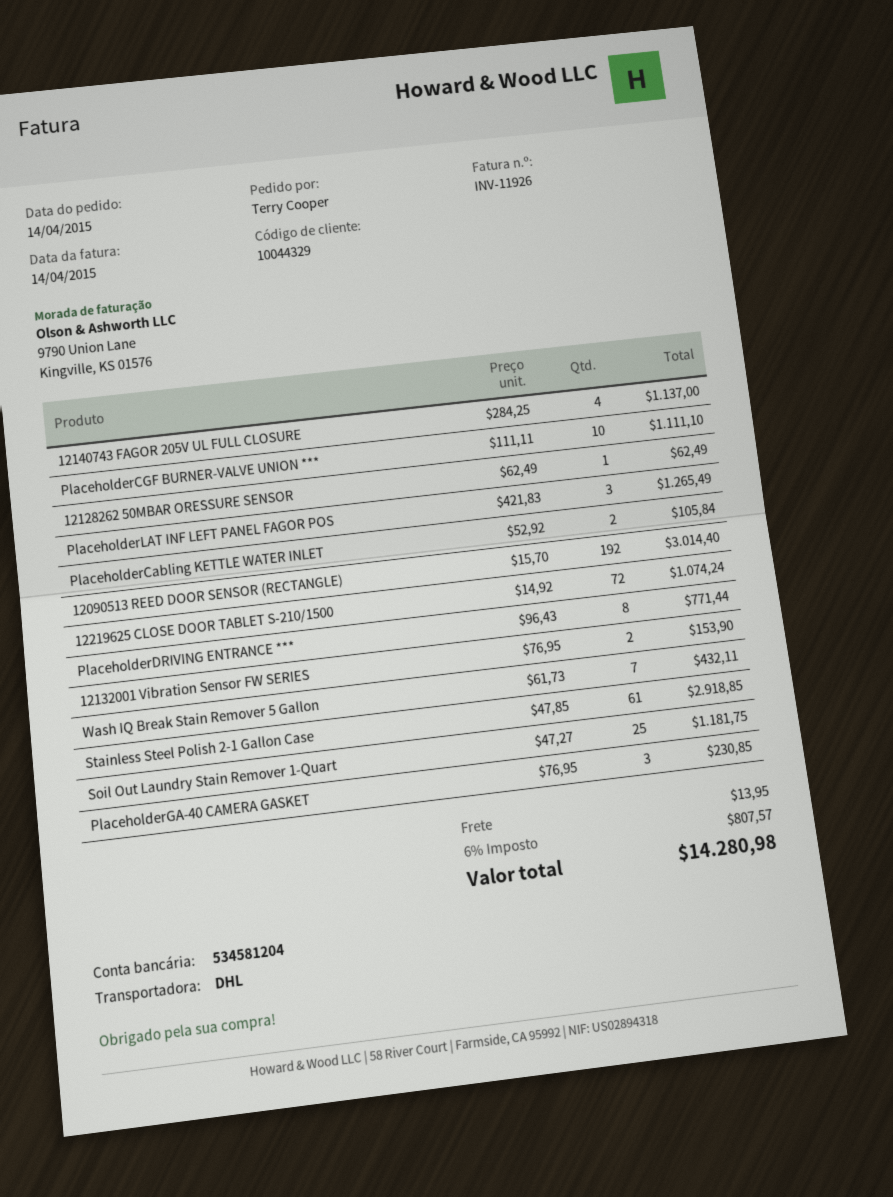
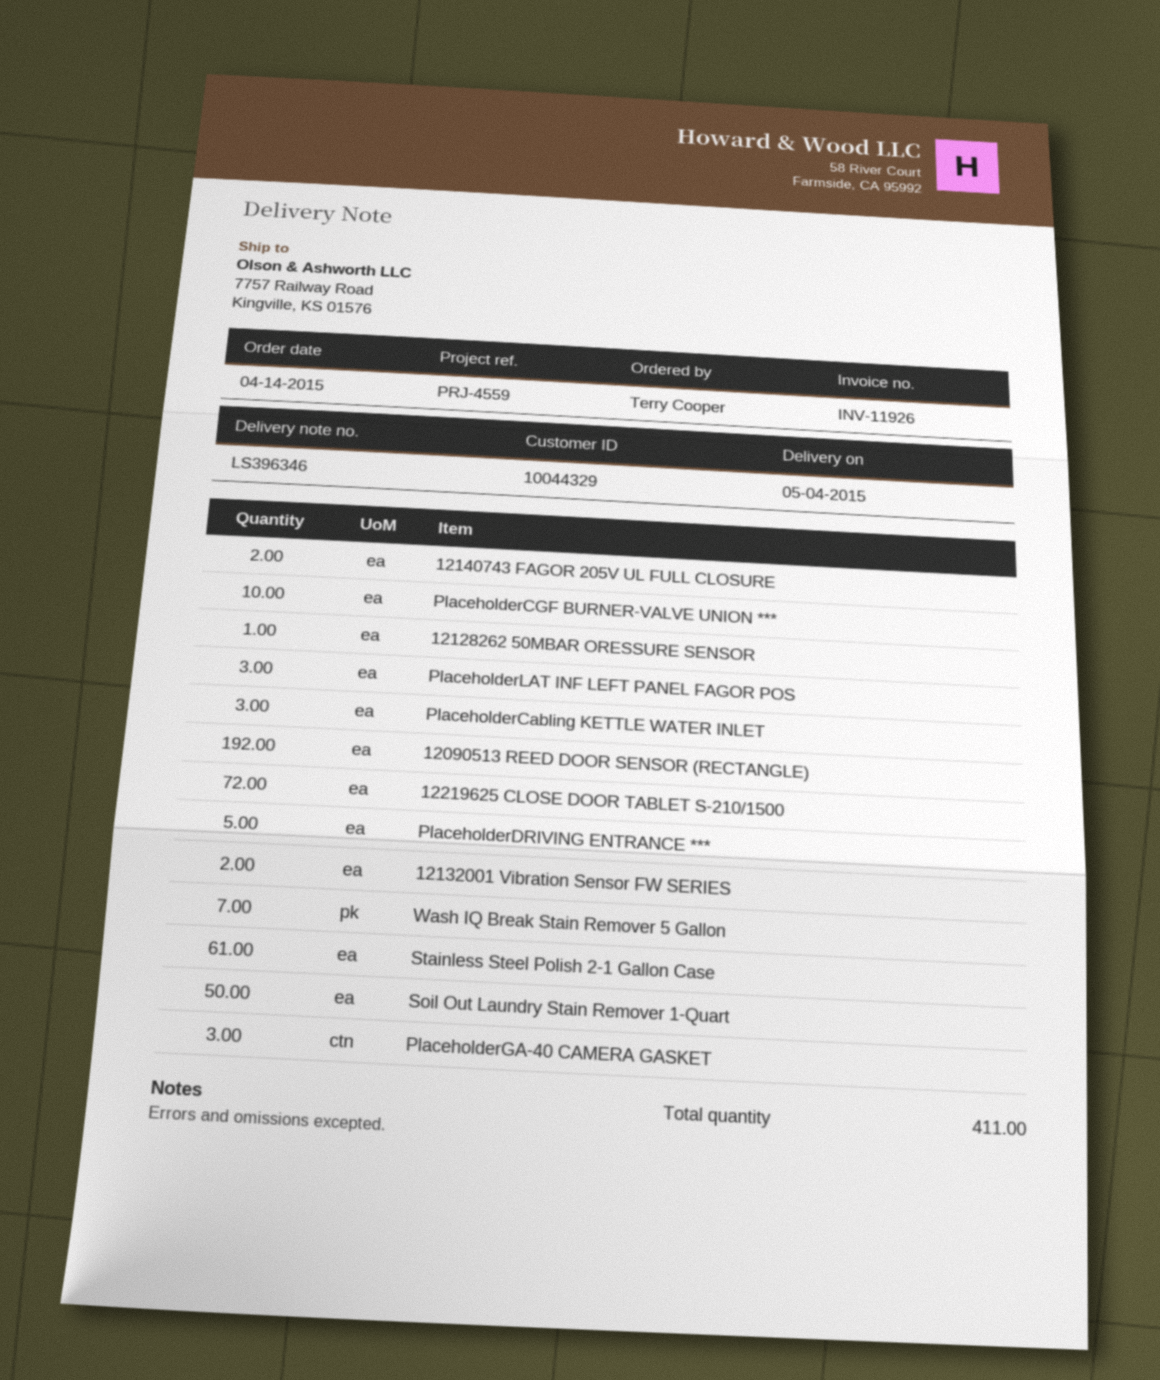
12140743 FAGOR 205V UL FULL CLOSURE: 4 -> 2
PlaceholderCabling KETTLE WATER INLET: 2 -> 3
PlaceholderDRIVING ENTRANCE ***: 8 -> 5
Soil Out Laundry Stain Remover 1-Quart: 25 -> 50

